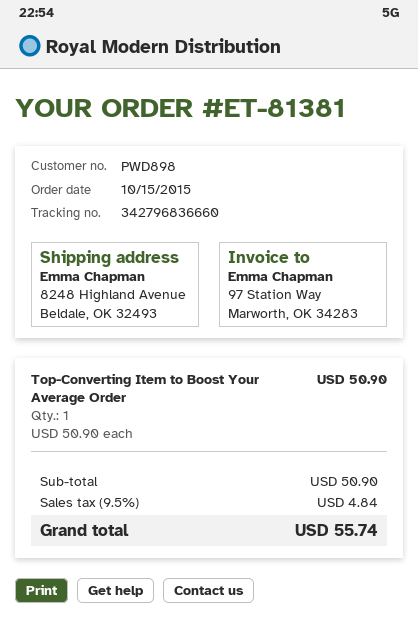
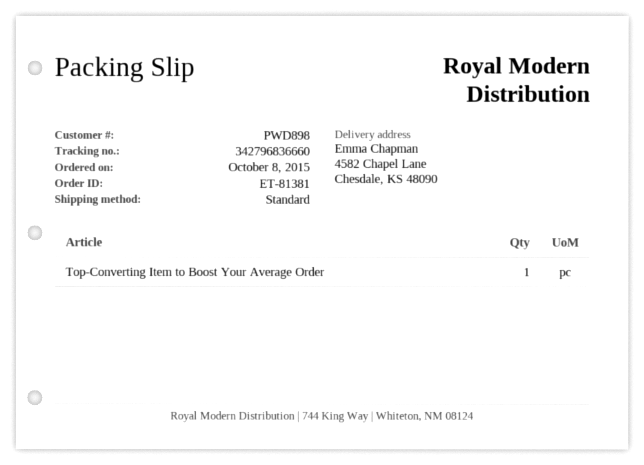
order date: 2015-10-15 -> 2015-10-08
ship to: 8248 Highland Avenue, Beldale, OK 32493 -> 4582 Chapel Lane, Chesdale, KS 48090

